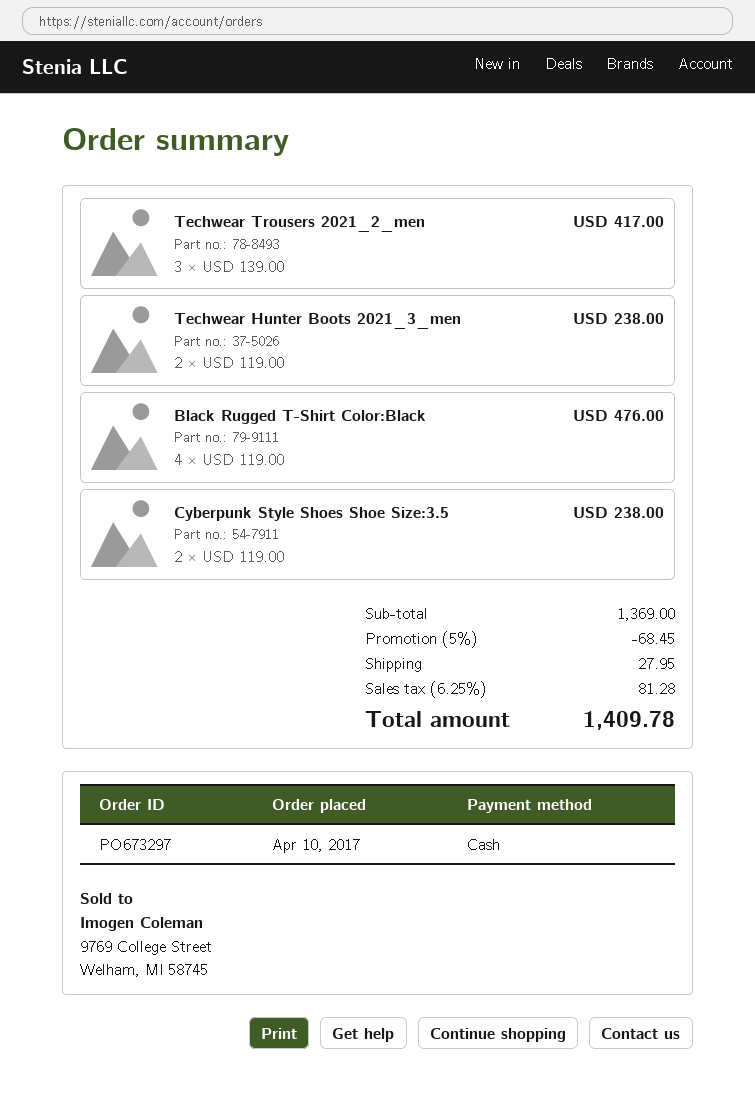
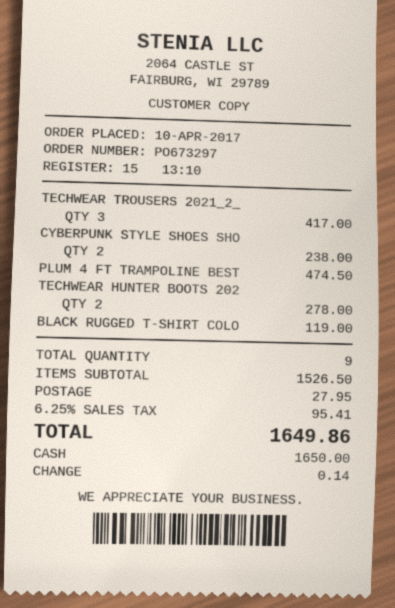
Techwear Hunter Boots 2021_3_men: 2 for 238.00 -> 2 for 278.00
Black Rugged T-Shirt Color:Black: 4 for 476.00 -> 1 for 119.00
PLUM 4 FT TRAMPOLINE BEST: none -> 1 for 474.50
subtotal: 1369.00 -> 1526.50
discount: 5% = 68.45 -> none
tax: 6.25% = 81.28 -> 6.25% = 95.41
total: 1409.78 -> 1649.86

